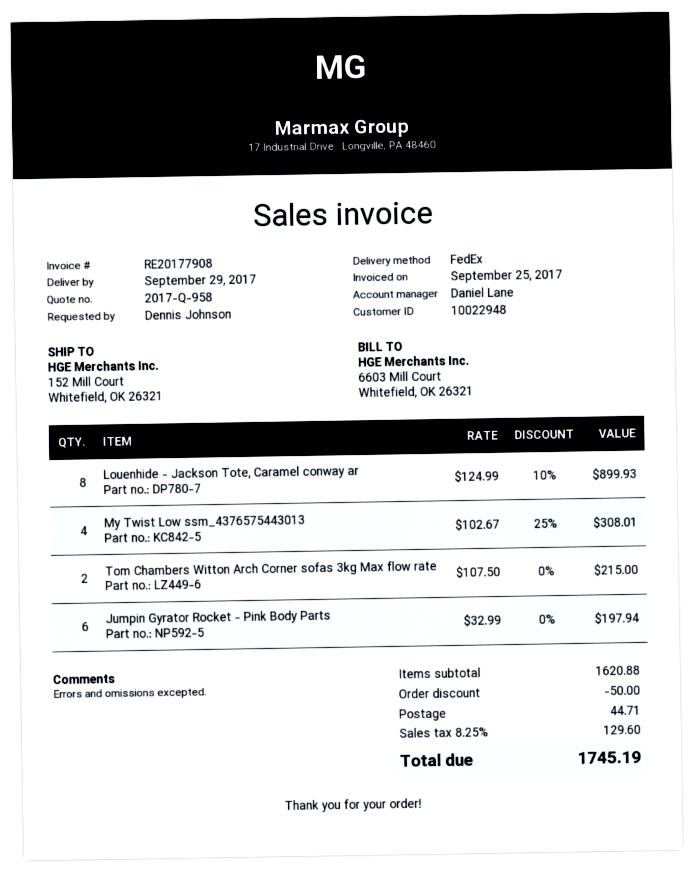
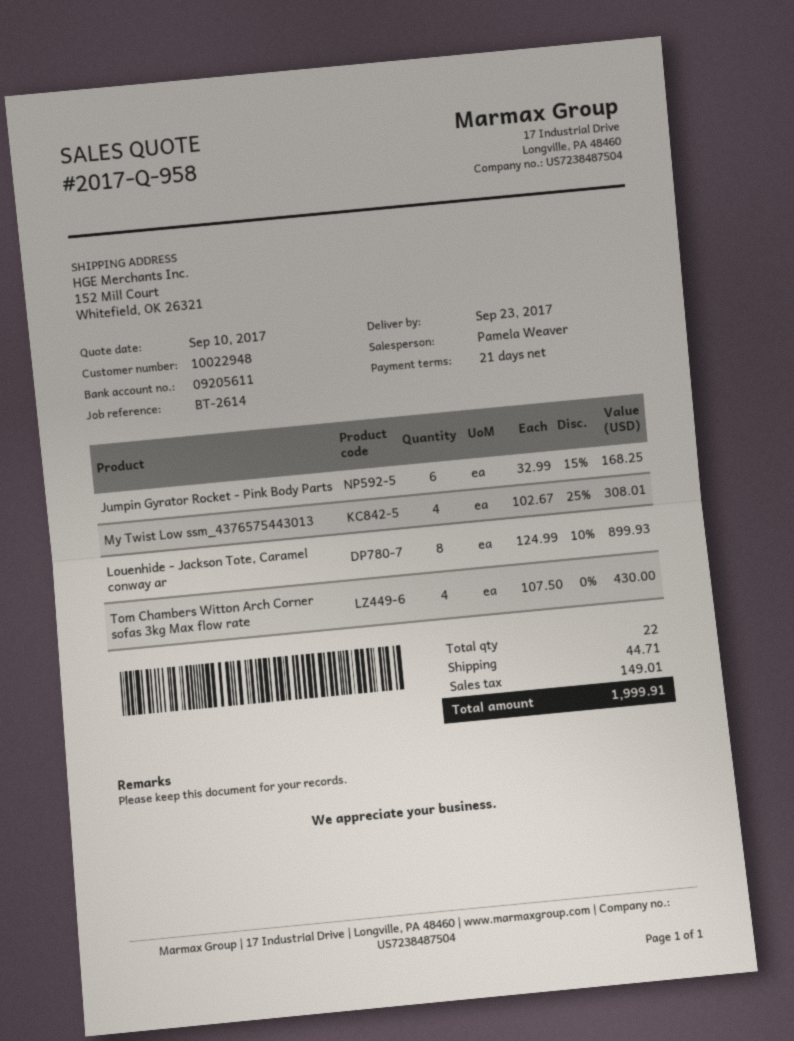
delivery date: 2017-09-29 -> 2017-09-23
sales rep: Daniel Lane -> Pamela Weaver
Tom Chambers Witton Arch Corner sofas 3kg Max flow rate: 2 x 107.50 = 215.00 -> 4 x 107.50 = 430.00
Jumpin Gyrator Rocket - Pink Body Parts: 6 x 32.99 = 197.94 -> 6 x 32.99 - 15% = 168.25
discount: 50.00 -> none
tax: 129.60 -> 149.01
total: 1745.19 -> 1999.91

